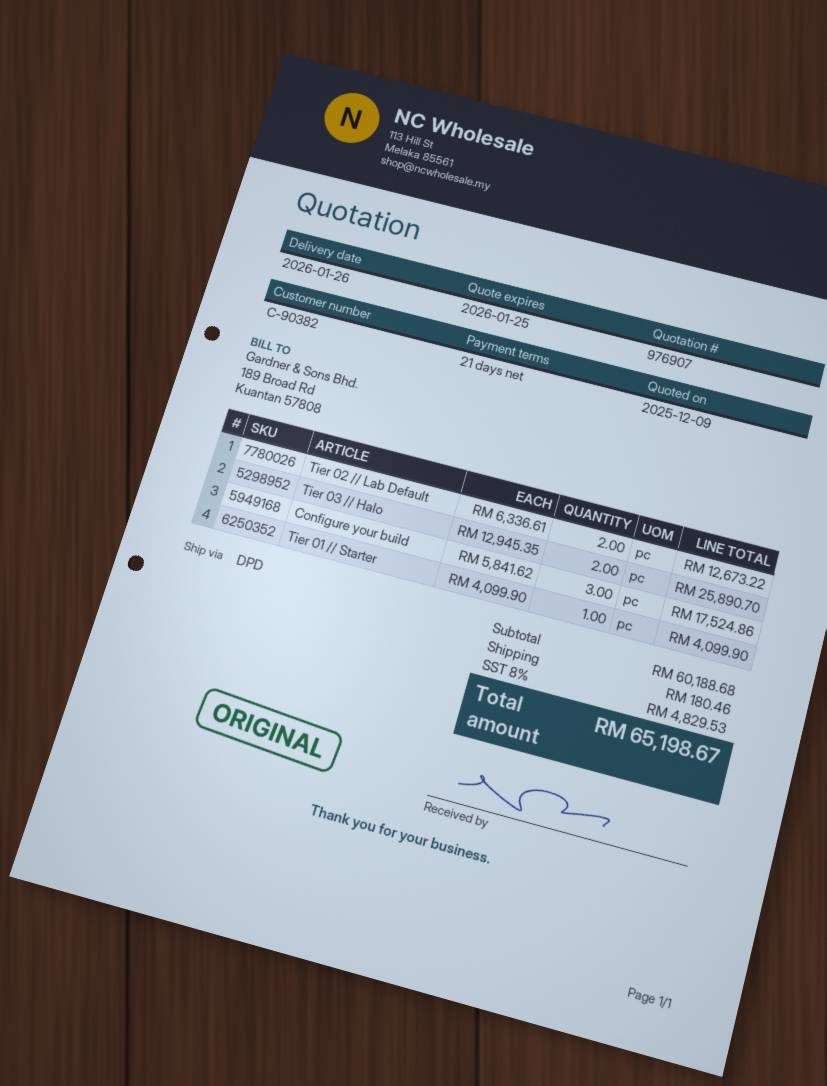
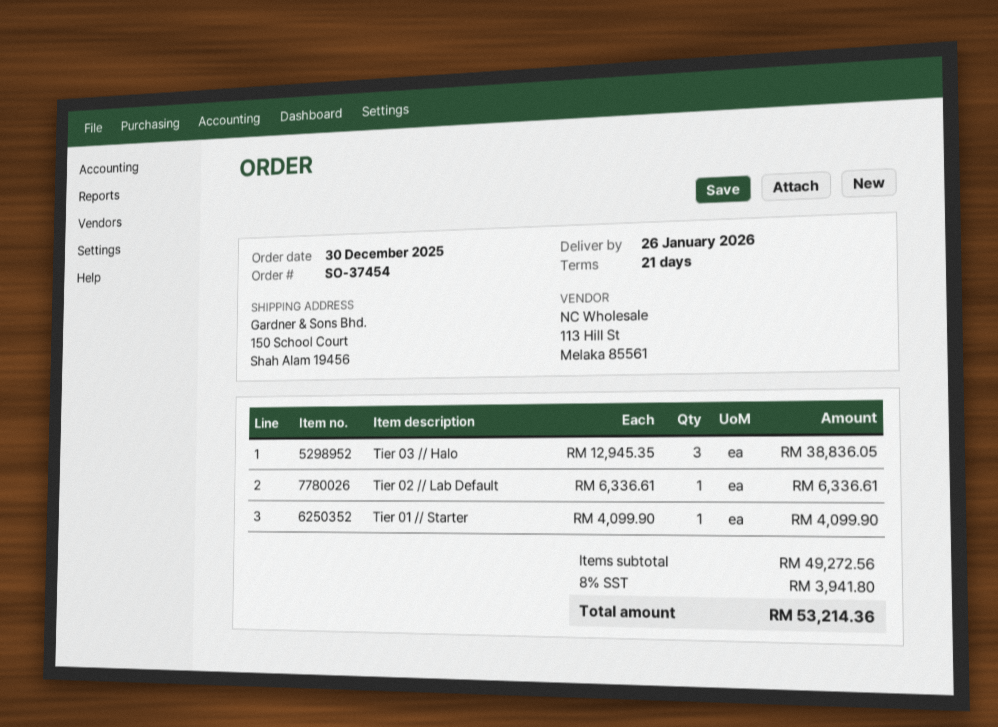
Tier 02 // Lab Default: 2 x 6336.61 = 12673.22 -> 1 x 6336.61 = 6336.61
Tier 03 // Halo: 2 x 12945.35 = 25890.70 -> 3 x 12945.35 = 38836.05
Configure your build: 3 x 5841.62 = 17524.86 -> none
subtotal: 60188.68 -> 49272.56
shipping: 180.46 -> none
tax: 8% = 4829.53 -> 8% = 3941.80
total: 65198.67 -> 53214.36

